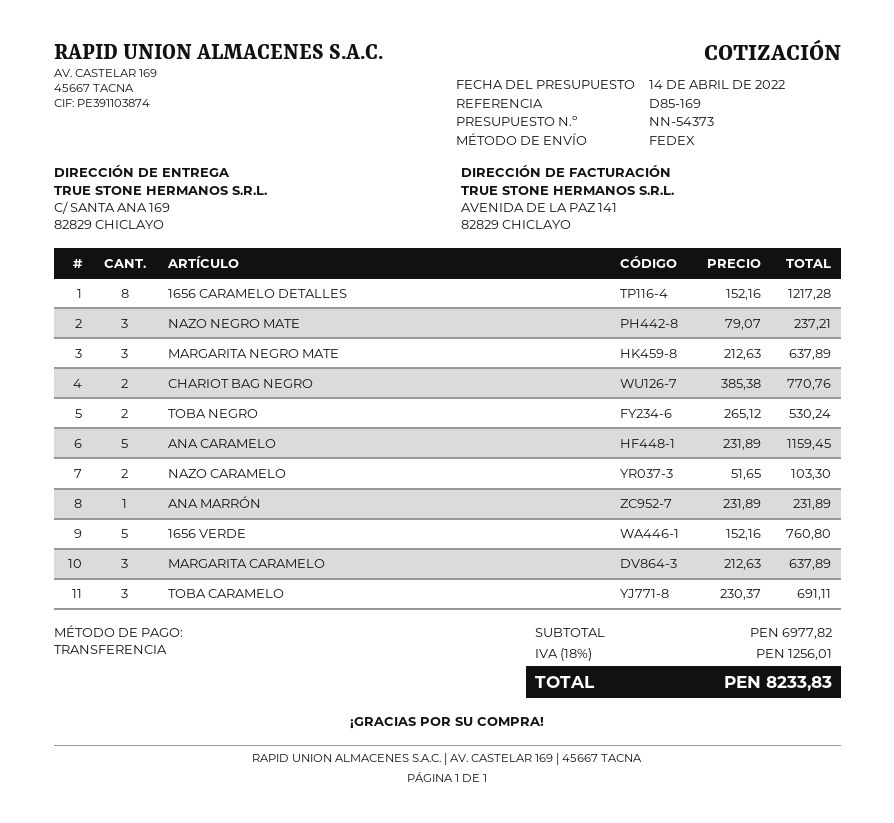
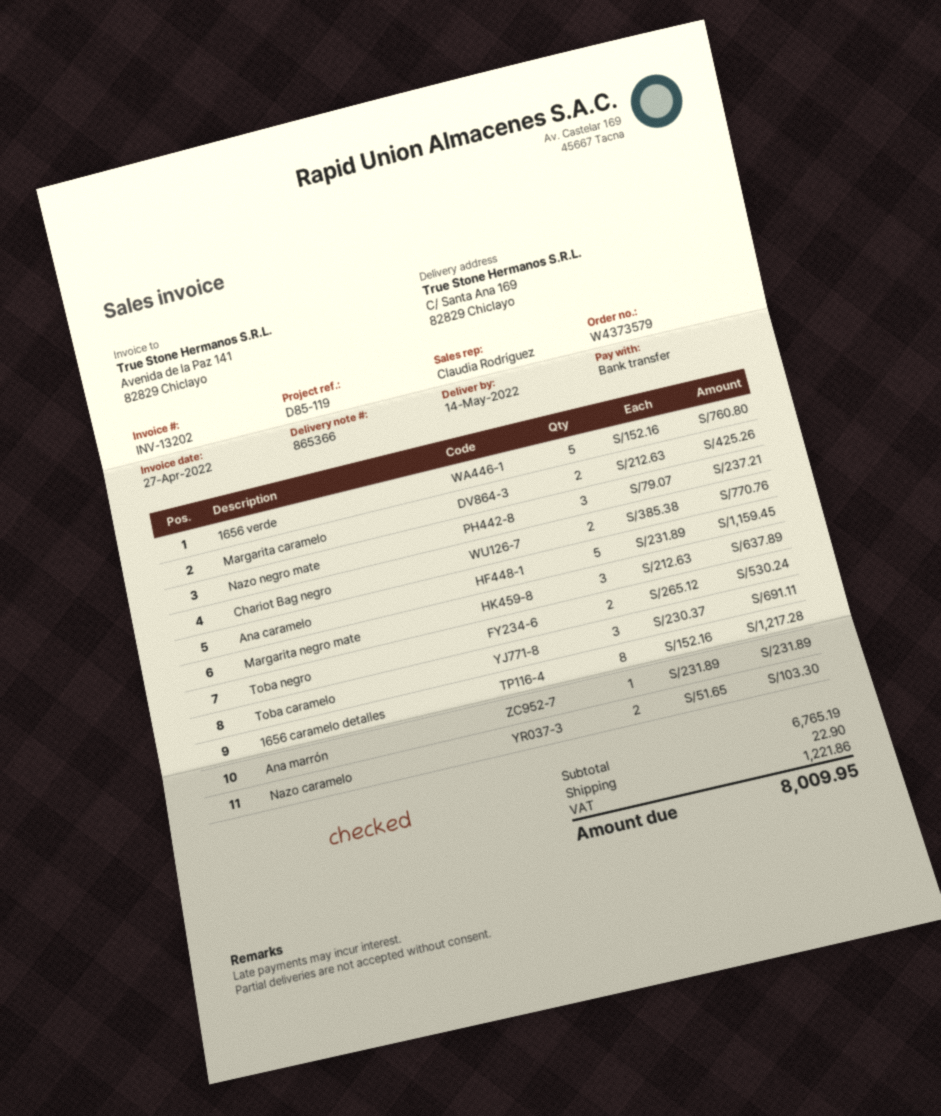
reference: D85-169 -> D85-119
MARGARITA CARAMELO: 3 x 212.63 = 637.89 -> 2 x 212.63 = 425.26
subtotal: 6977.82 -> 6765.19
shipping: none -> 22.90
tax: 1256.01 -> 1221.86
total: 8233.83 -> 8009.95

